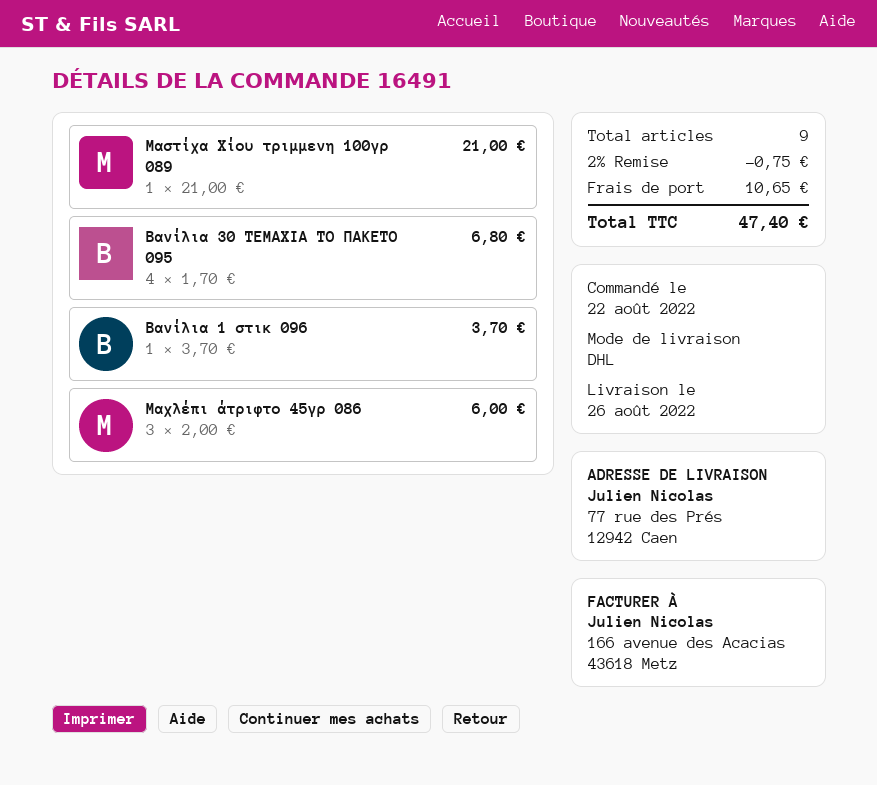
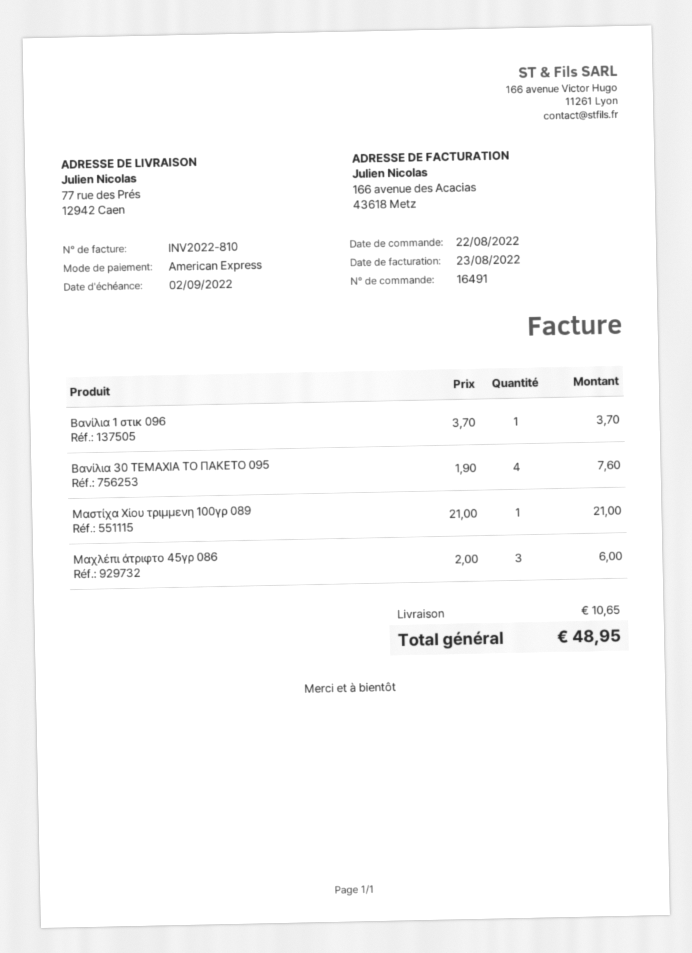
Βανίλια 30 ΤΕΜΑΧΙΑ ΤΟ ΠΑΚΕΤΟ 095: 4 x 1.70 = 6.80 -> 4 x 1.90 = 7.60
discount: 2% = 0.75 -> none
total: 47.40 -> 48.95

